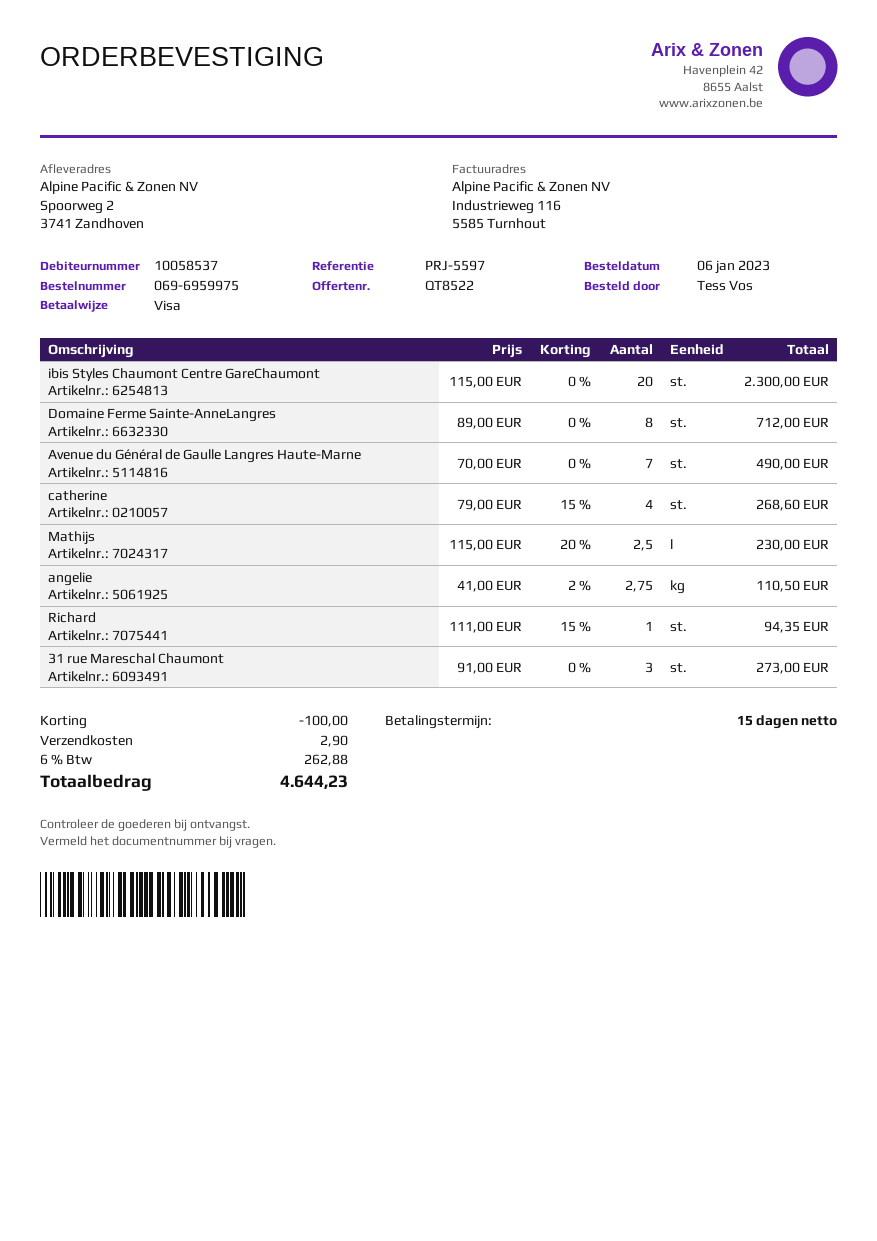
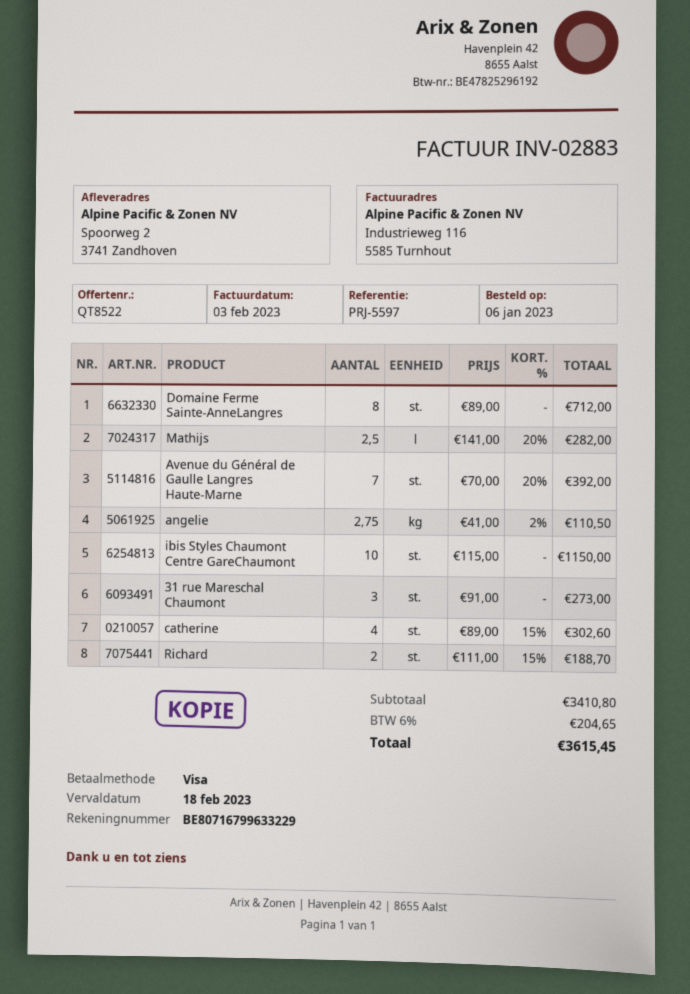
ibis Styles Chaumont Centre GareChaumont: 20 x 115.00 = 2300.00 -> 10 x 115.00 = 1150.00
Avenue du Général de Gaulle Langres Haute-Marne: 7 x 70.00 = 490.00 -> 7 x 70.00 - 20% = 392.00
catherine: 4 x 79.00 - 15% = 268.60 -> 4 x 89.00 - 15% = 302.60
Mathijs: 2.5 x 115.00 - 20% = 230.00 -> 2.5 x 141.00 - 20% = 282.00
Richard: 1 x 111.00 - 15% = 94.35 -> 2 x 111.00 - 15% = 188.70
discount: 100.00 -> none
shipping: 2.90 -> none
tax: 6% = 262.88 -> 6% = 204.65
total: 4644.23 -> 3615.45

